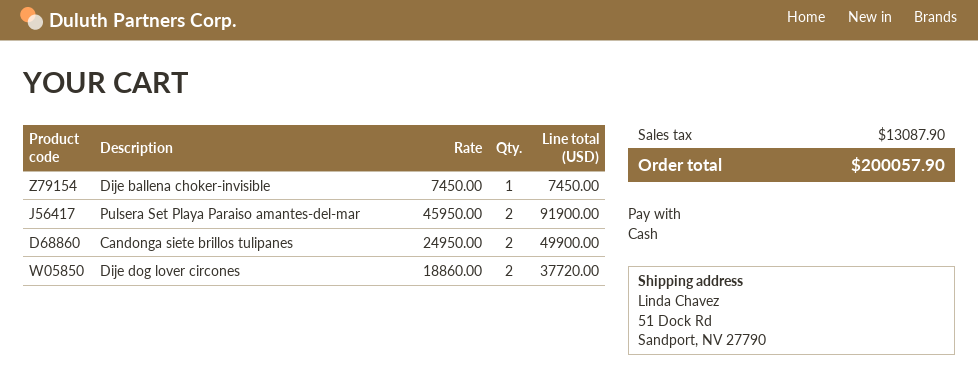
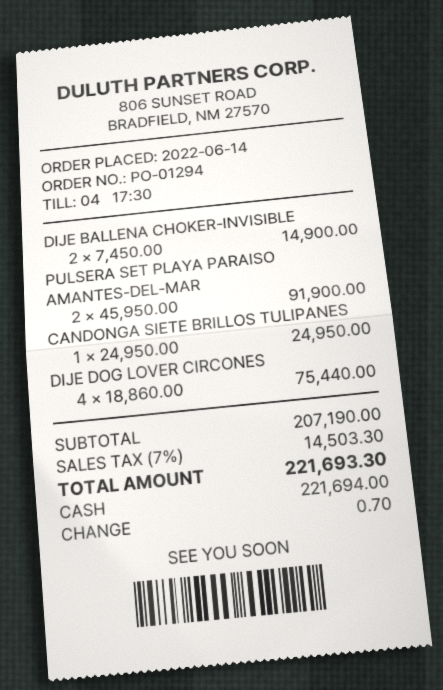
Dije ballena choker-invisible: 1 x 7450.00 = 7450.00 -> 2 x 7450.00 = 14900.00
Candonga siete brillos tulipanes: 2 x 24950.00 = 49900.00 -> 1 x 24950.00 = 24950.00
Dije dog lover circones: 2 x 18860.00 = 37720.00 -> 4 x 18860.00 = 75440.00
tax: 13087.90 -> 14503.30
total: 200057.90 -> 221693.30

